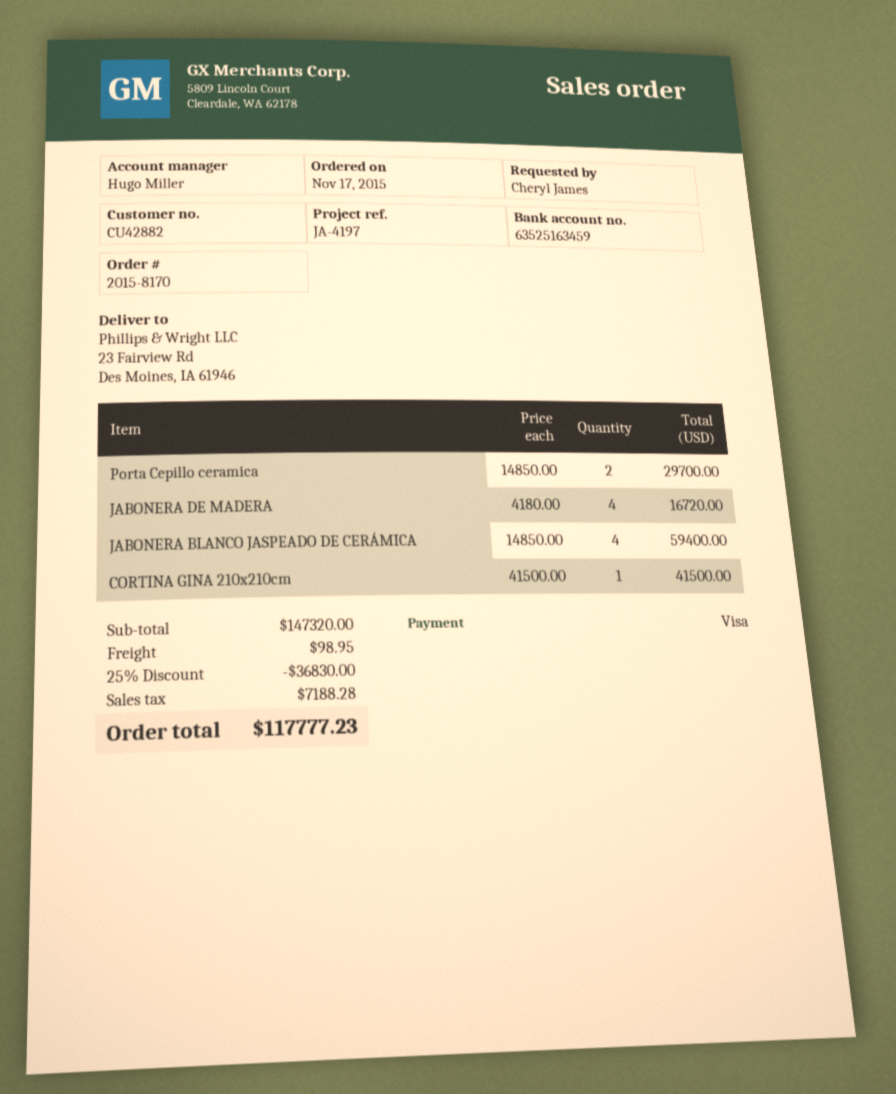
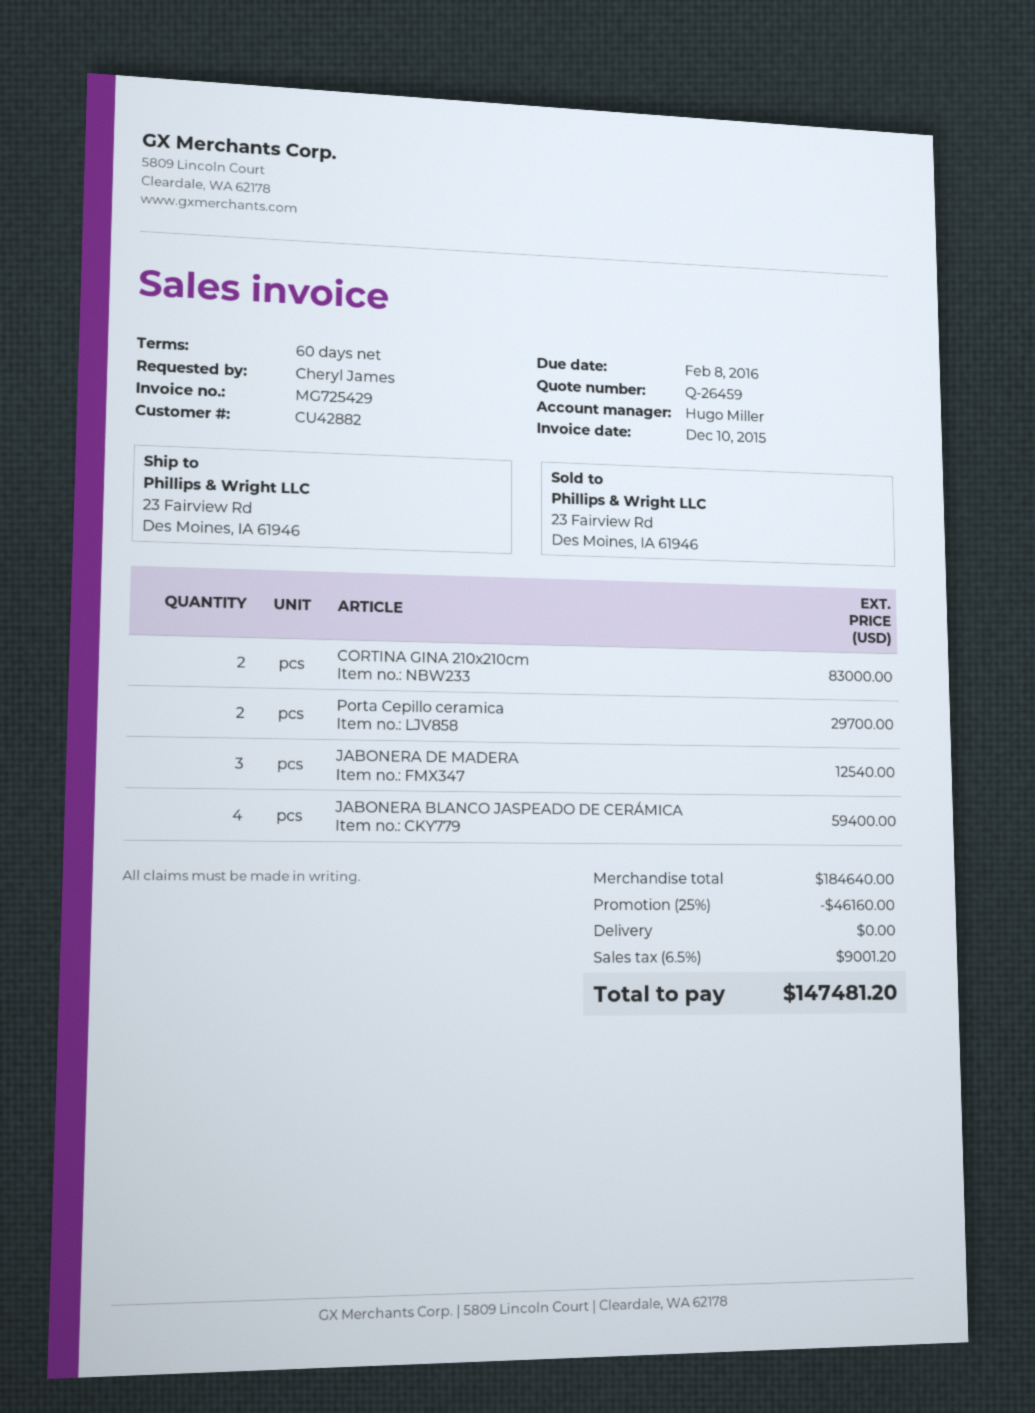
JABONERA DE MADERA: 4 for 16720.00 -> 3 for 12540.00
CORTINA GINA 210x210cm: 1 for 41500.00 -> 2 for 83000.00
subtotal: 147320.00 -> 184640.00
discount: 25% = 36830.00 -> 25% = 46160.00
shipping: 98.95 -> 0.00
tax: 7188.28 -> 9001.20
total: 117777.23 -> 147481.20

